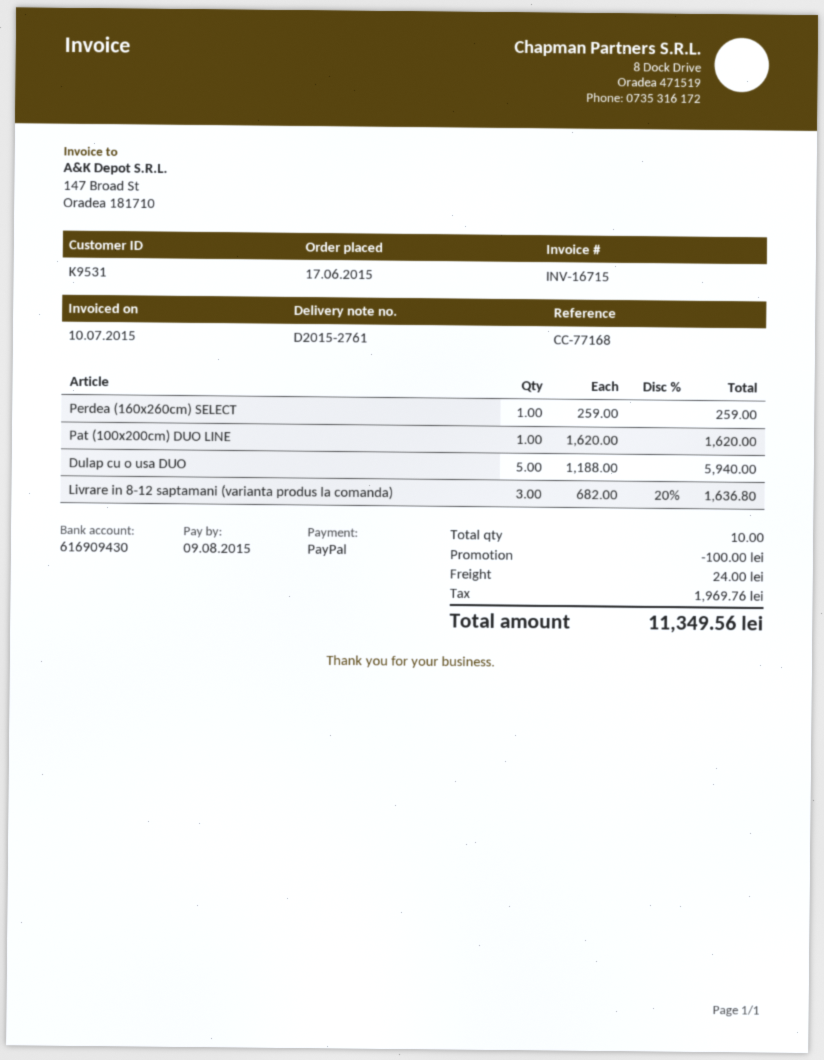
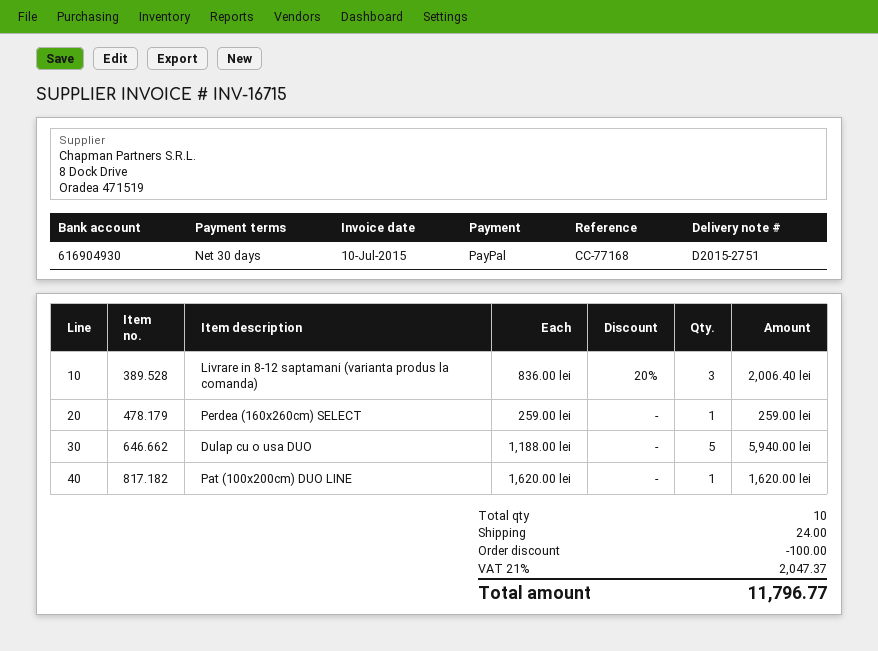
delivery note number: D2015-2761 -> D2015-2751
bank account: 616909430 -> 616904930
Livrare in 8-12 saptamani (varianta produs la comanda): 3 x 682.00 - 20% = 1636.80 -> 3 x 836.00 - 20% = 2006.40
tax: 1969.76 -> 2047.37
total: 11349.56 -> 11796.77

